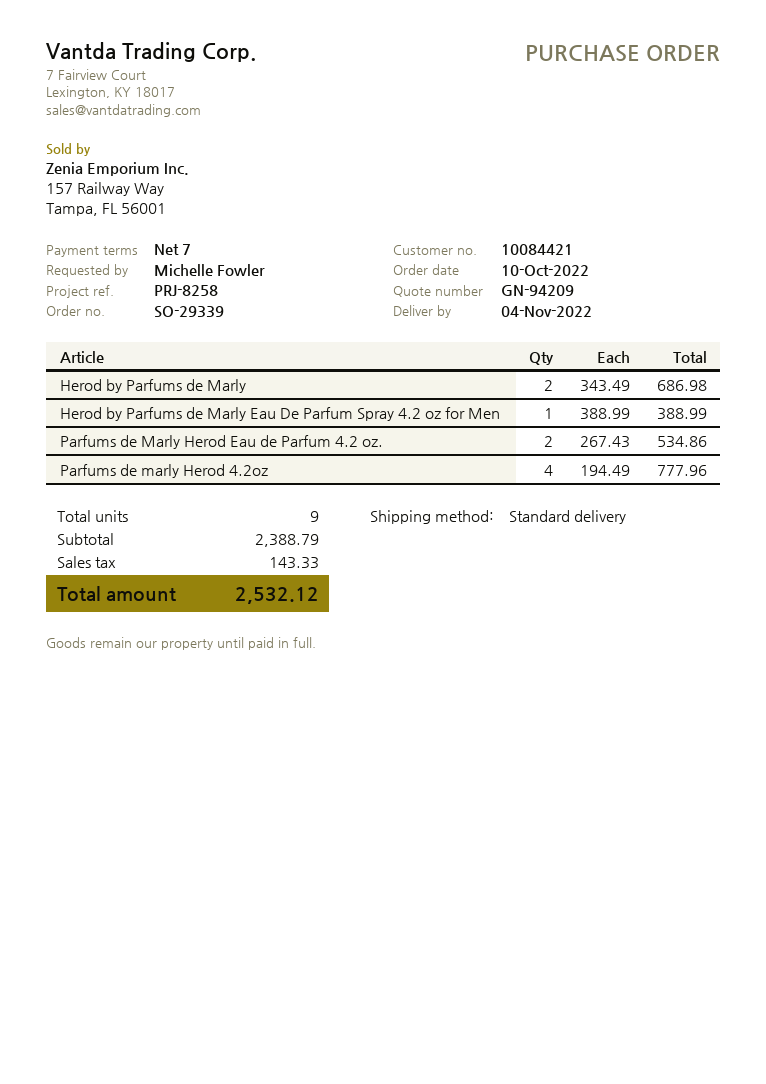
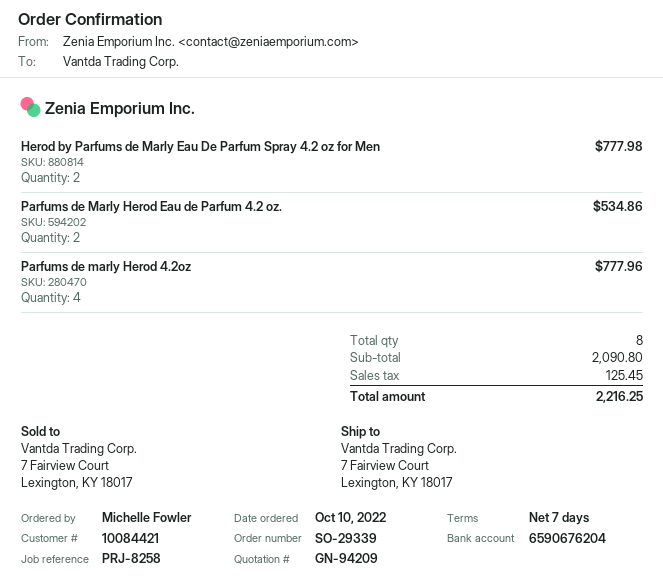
Herod by Parfums de Marly: 2 for 686.98 -> none
Herod by Parfums de Marly Eau De Parfum Spray 4.2 oz for Men: 1 for 388.99 -> 2 for 777.98
total quantity: 9 -> 8
subtotal: 2388.79 -> 2090.80
tax: 143.33 -> 125.45
total: 2532.12 -> 2216.25

